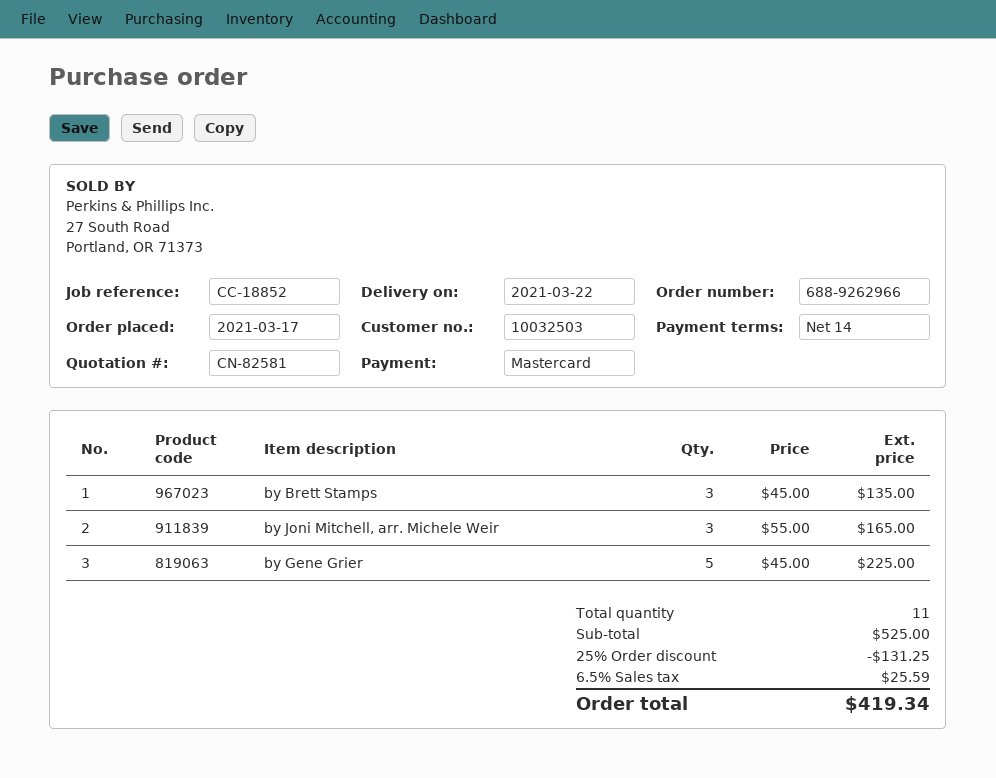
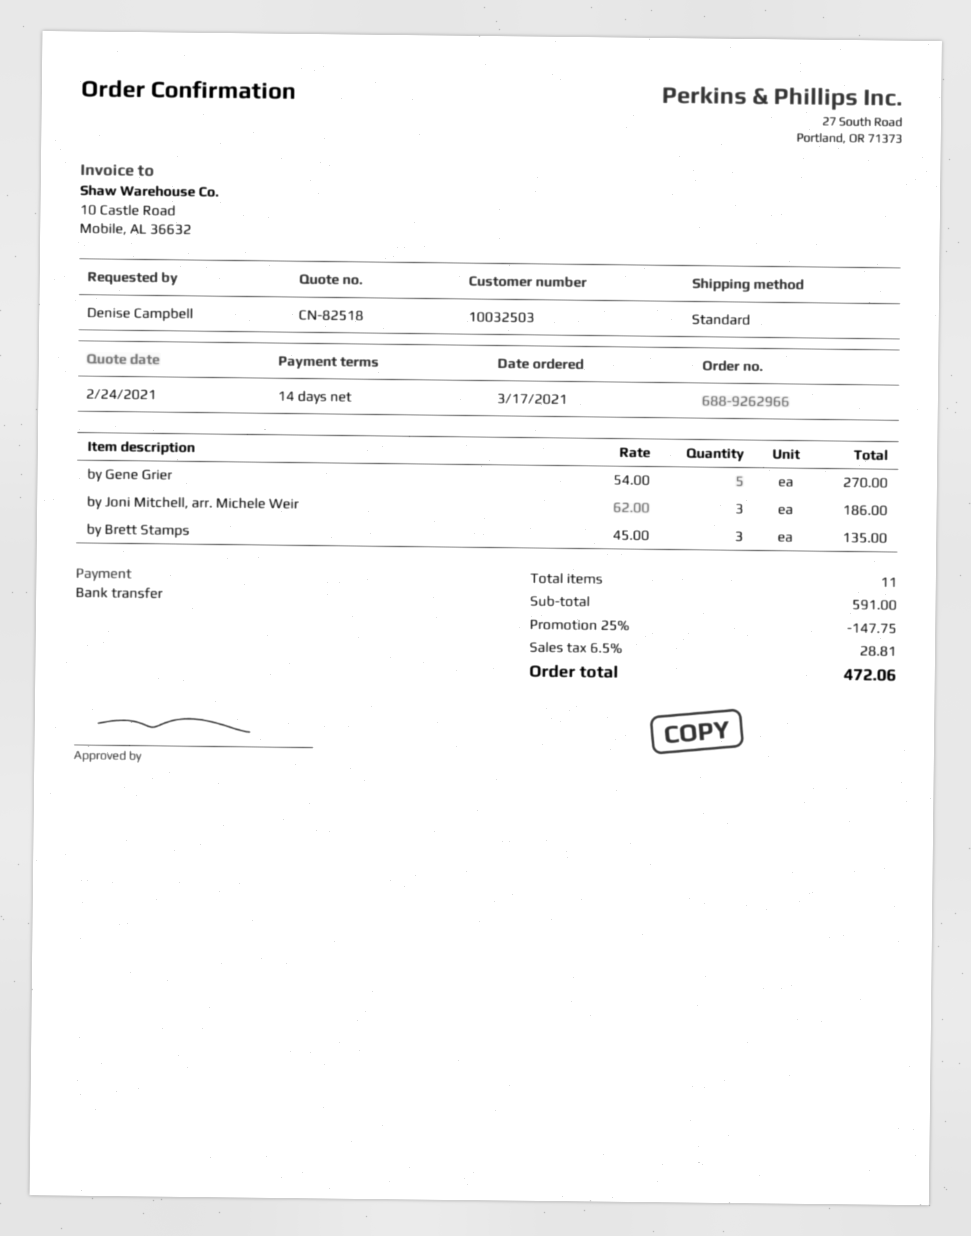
quote number: CN-82581 -> CN-82518
payment method: Mastercard -> bank transfer
by Joni Mitchell, arr. Michele Weir: 3 x 55.00 = 165.00 -> 3 x 62.00 = 186.00
by Gene Grier: 5 x 45.00 = 225.00 -> 5 x 54.00 = 270.00
subtotal: 525.00 -> 591.00
discount: 25% = 131.25 -> 25% = 147.75
tax: 6.5% = 25.59 -> 6.5% = 28.81
total: 419.34 -> 472.06

